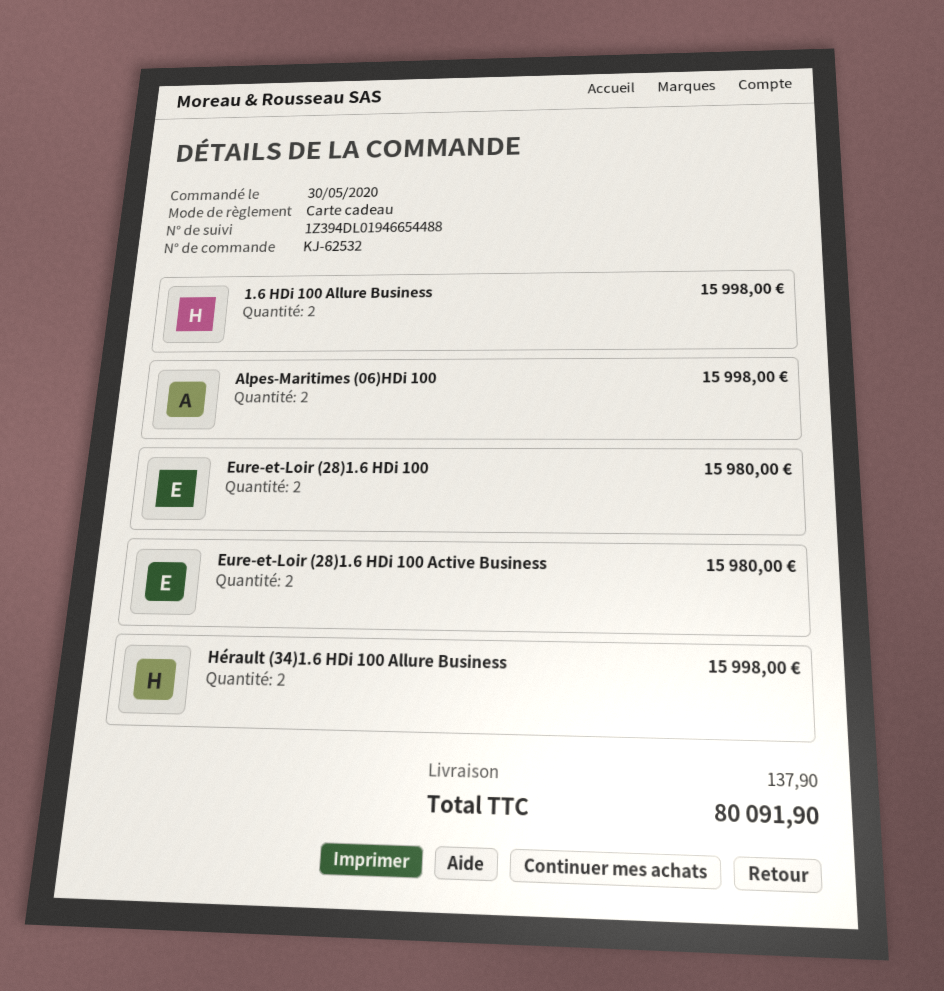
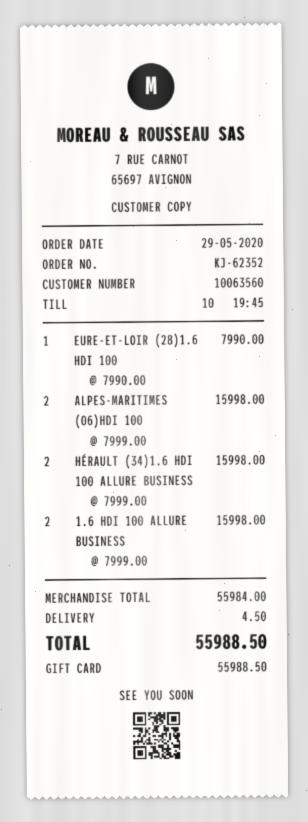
order number: KJ-62532 -> KJ-62352
order date: 2020-05-30 -> 2020-05-29
Eure-et-Loir (28)1.6 HDi 100: 2 for 15980.00 -> 1 for 7990.00
Eure-et-Loir (28)1.6 HDi 100 Active Business: 2 for 15980.00 -> none
shipping: 137.90 -> 4.50
total: 80091.90 -> 55988.50

